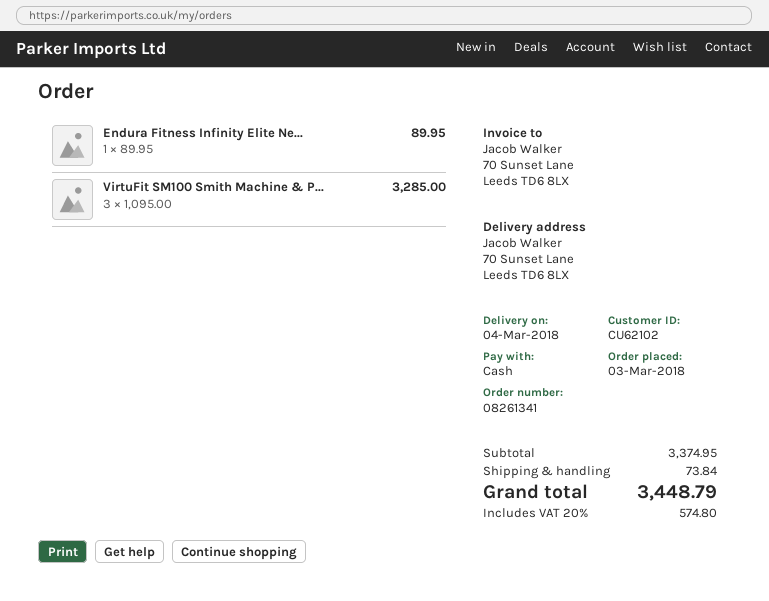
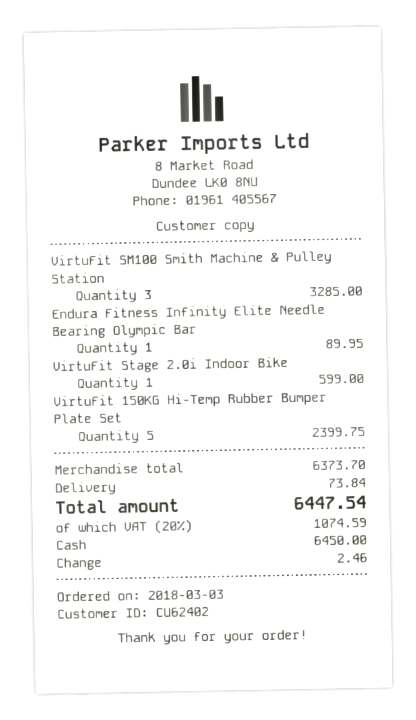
customer number: CU62102 -> CU62402
VirtuFit Stage 2.0i Indoor Bike: none -> 1 for 599.00
VirtuFit 150KG Hi-Temp Rubber Bumper Plate Set: none -> 5 for 2399.75
subtotal: 3374.95 -> 6373.70
tax: 20% = 574.80 -> 20% = 1074.59
total: 3448.79 -> 6447.54

